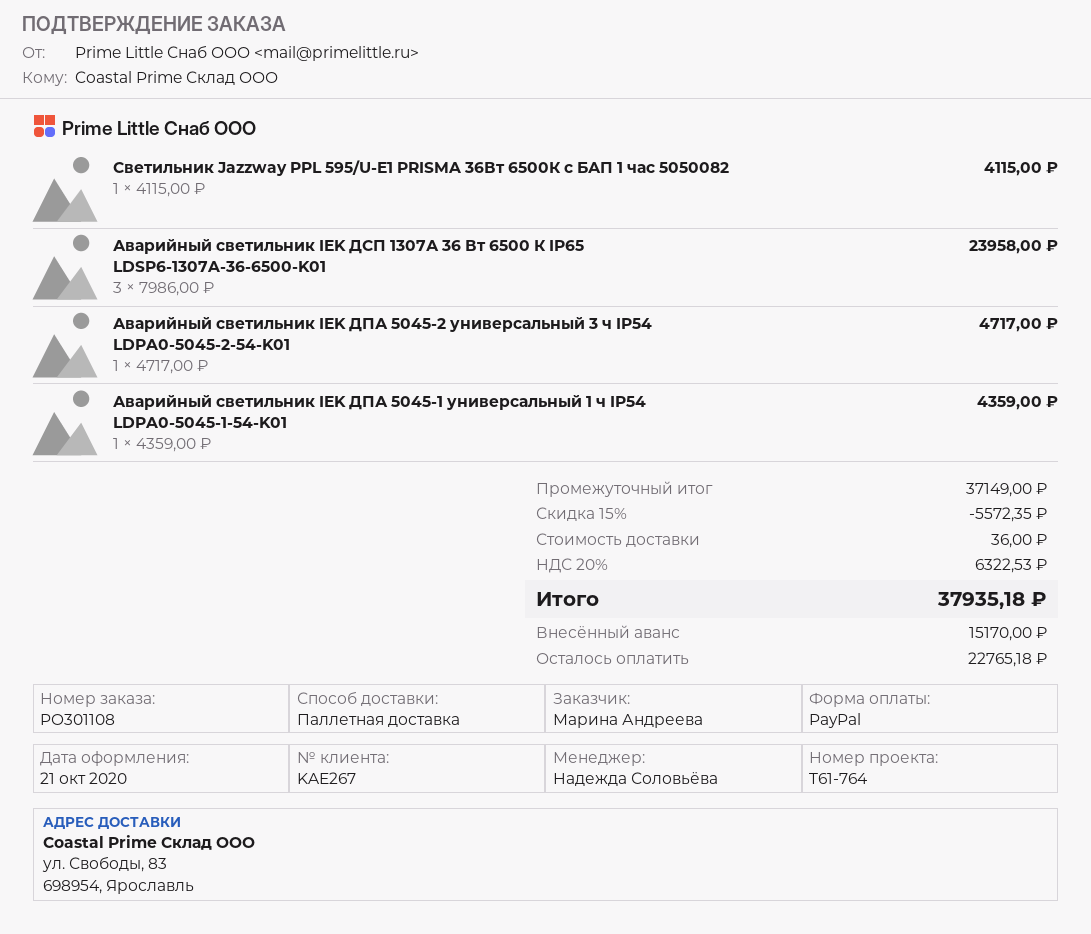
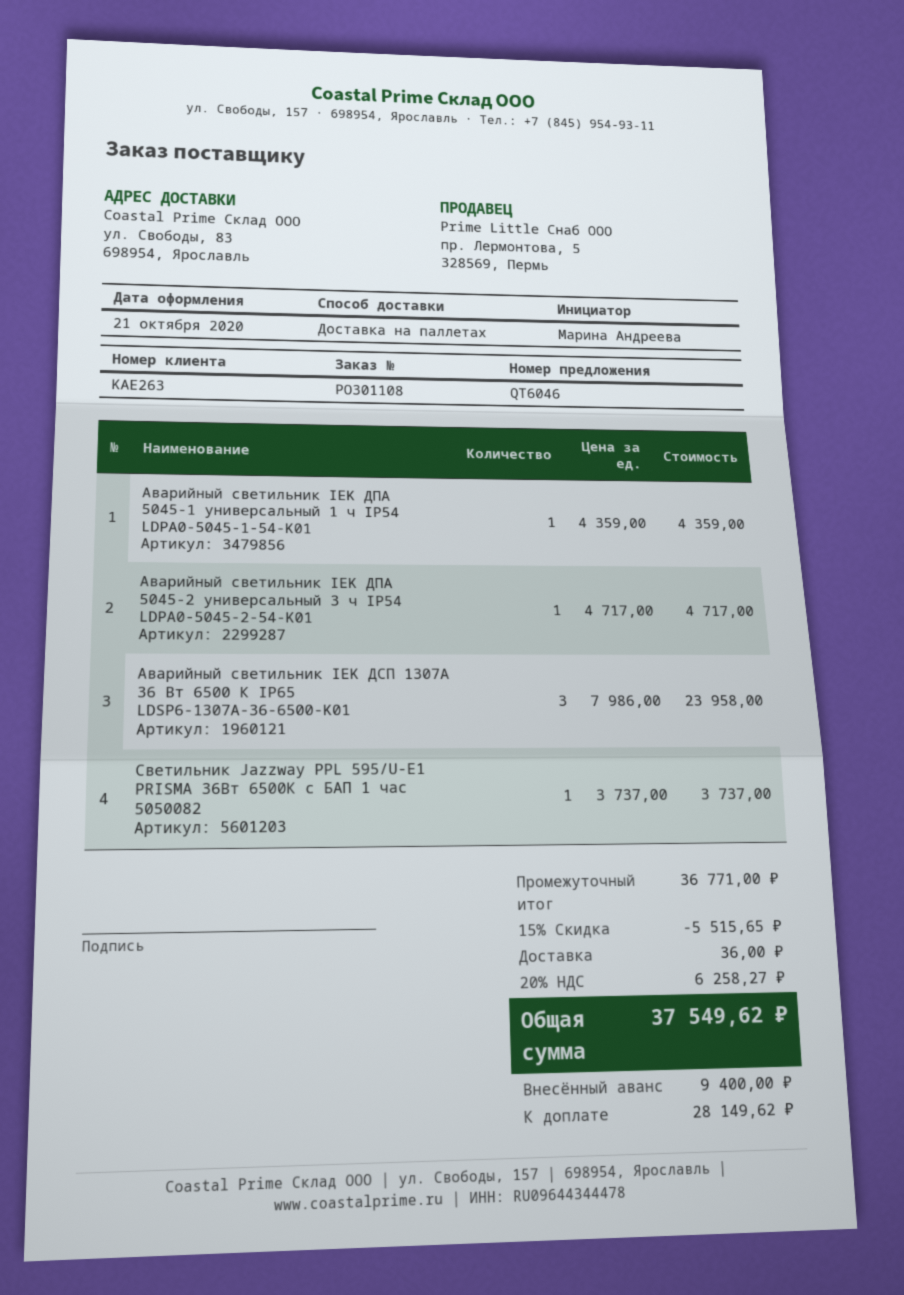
customer number: KAE267 -> KAE263
Светильник Jazzway PPL 595/U-E1 PRISMA 36Вт 6500К с БАП 1 час 5050082: 1 x 4115.00 = 4115.00 -> 1 x 3737.00 = 3737.00
subtotal: 37149.00 -> 36771.00
discount: 15% = 5572.35 -> 15% = 5515.65
tax: 20% = 6322.53 -> 20% = 6258.27
total: 37935.18 -> 37549.62
deposit: 15170.00 -> 9400.00
balance: 22765.18 -> 28149.62

